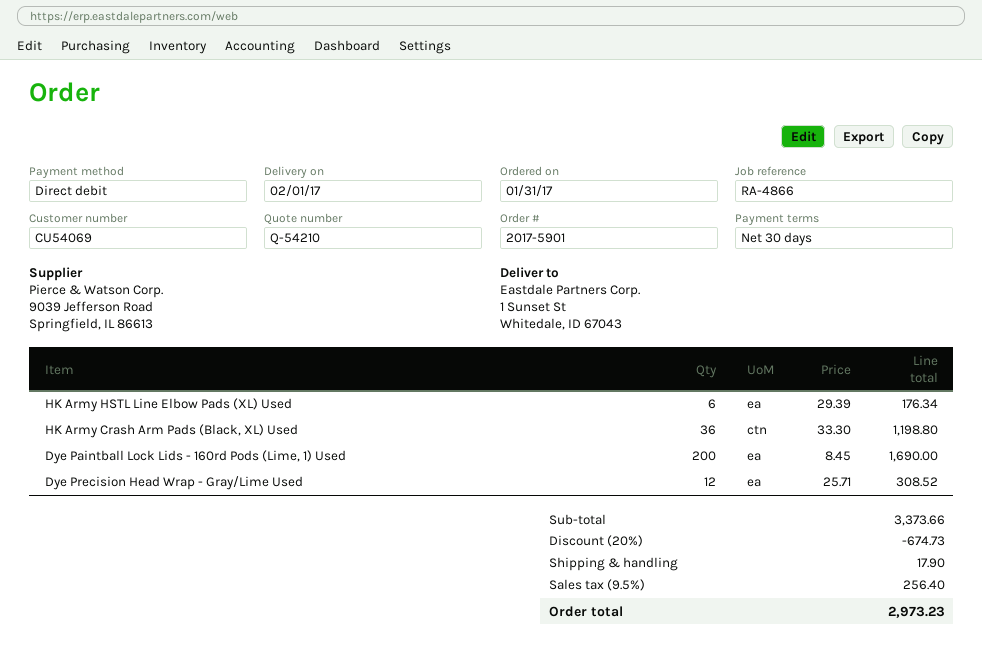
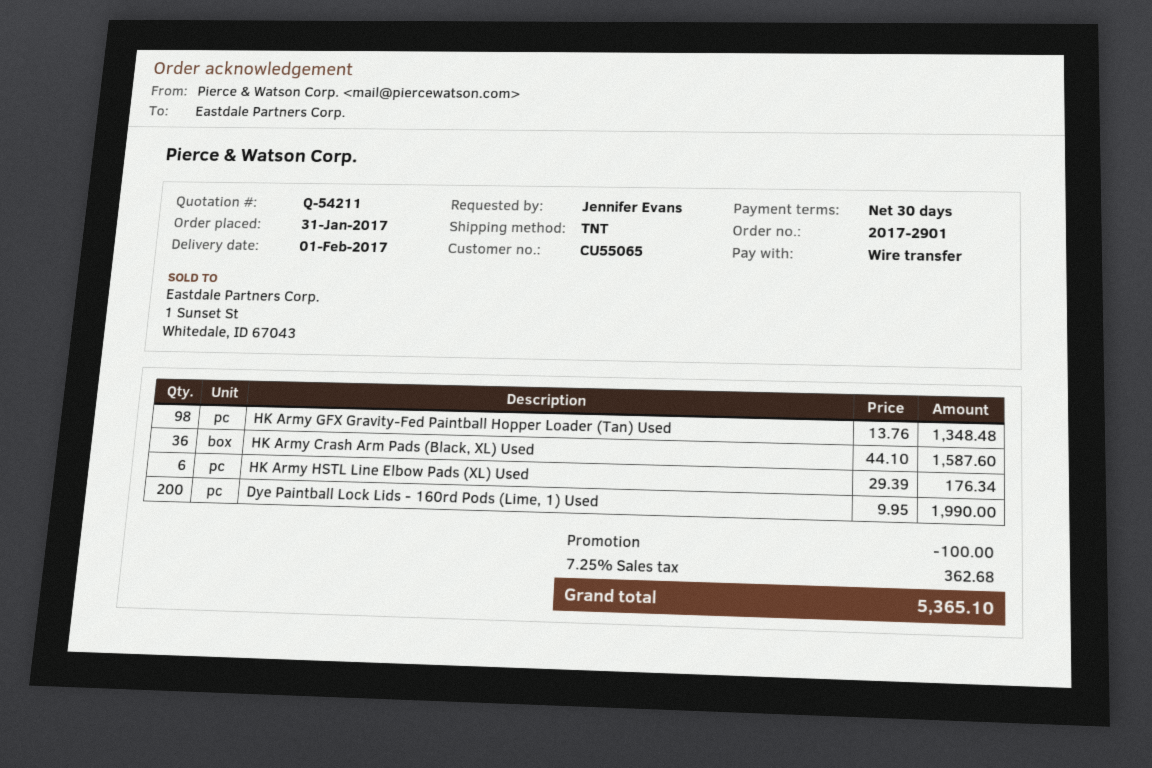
quote number: Q-54210 -> Q-54211
order number: 2017-5901 -> 2017-2901
customer number: CU54069 -> CU55065
payment method: direct debit -> bank transfer
HK Army Crash Arm Pads (Black, XL) Used: 36 x 33.30 = 1198.80 -> 36 x 44.10 = 1587.60
Dye Paintball Lock Lids - 160rd Pods (Lime, 1) Used: 200 x 8.45 = 1690.00 -> 200 x 9.95 = 1990.00
Dye Precision Head Wrap - Gray/Lime Used: 12 x 25.71 = 308.52 -> none
HK Army GFX Gravity-Fed Paintball Hopper Loader (Tan) Used: none -> 98 x 13.76 = 1348.48
discount: 674.73 -> 100.00
shipping: 17.90 -> none
tax: 9.5% = 256.40 -> 7.25% = 362.68
total: 2973.23 -> 5365.10

